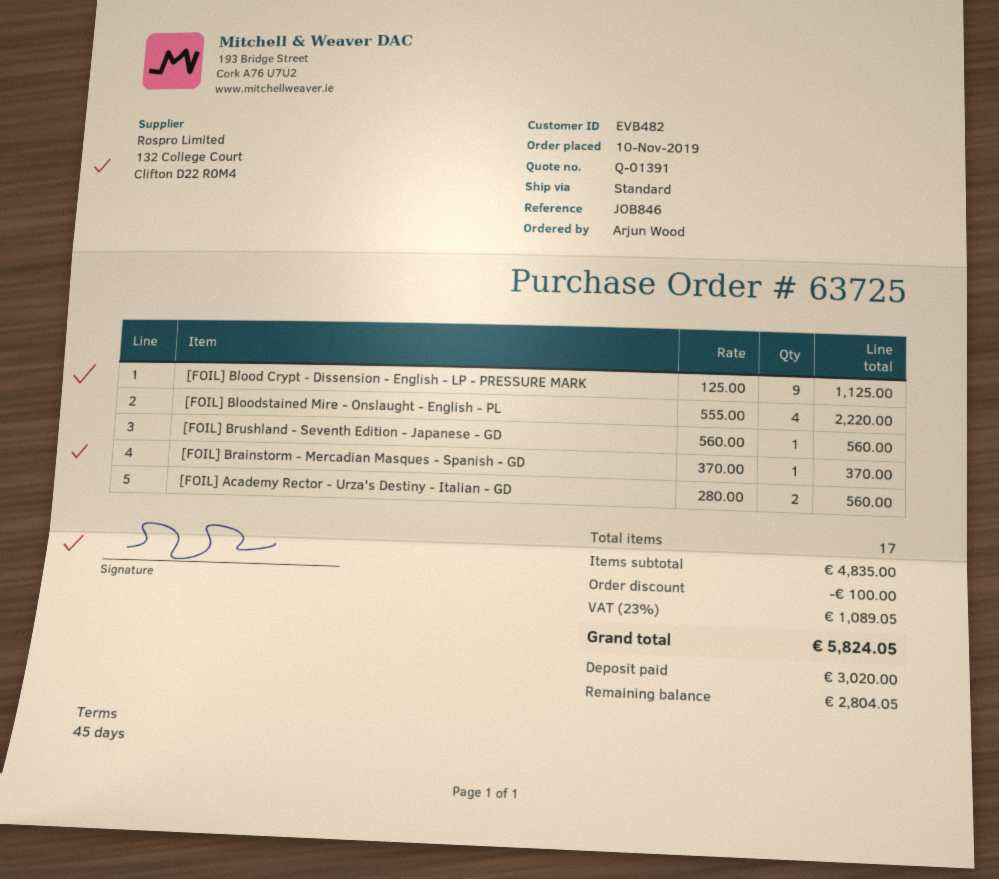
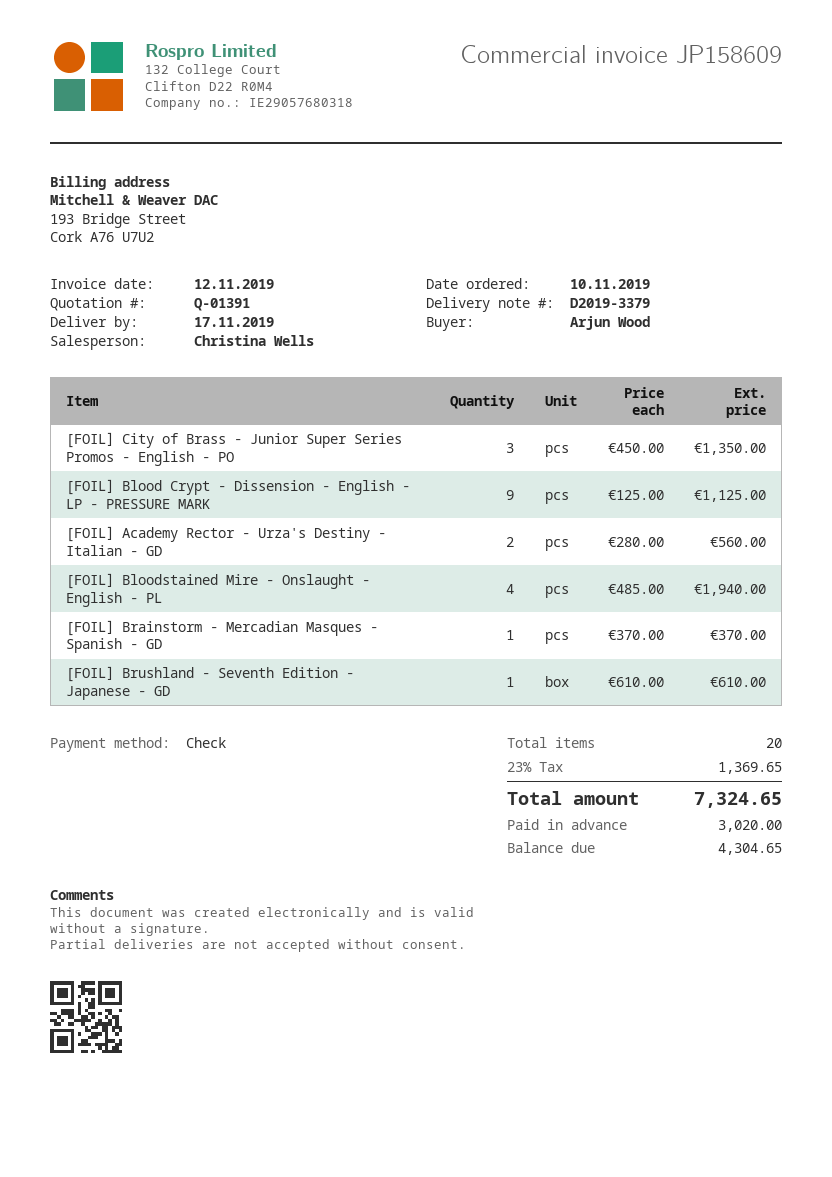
[FOIL] Bloodstained Mire - Onslaught - English - PL: 4 x 555.00 = 2220.00 -> 4 x 485.00 = 1940.00
[FOIL] Brushland - Seventh Edition - Japanese - GD: 1 x 560.00 = 560.00 -> 1 x 610.00 = 610.00
[FOIL] City of Brass - Junior Super Series Promos - English - PO: none -> 3 x 450.00 = 1350.00
total quantity: 17 -> 20
discount: 100.00 -> none
tax: 23% = 1089.05 -> 23% = 1369.65
total: 5824.05 -> 7324.65
balance: 2804.05 -> 4304.65

